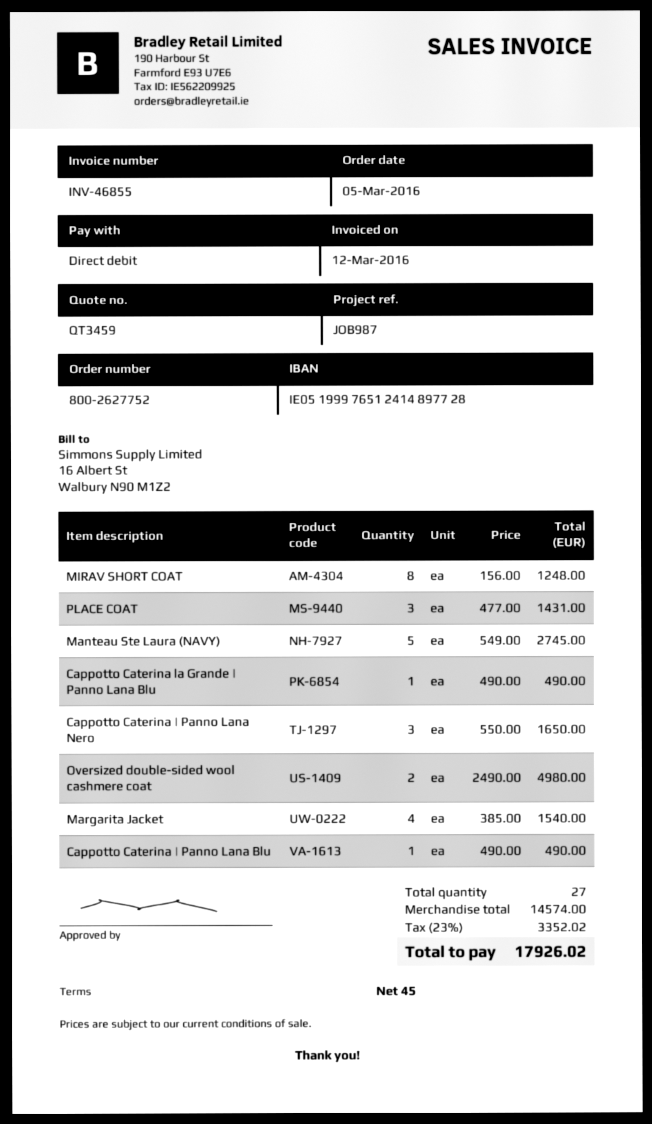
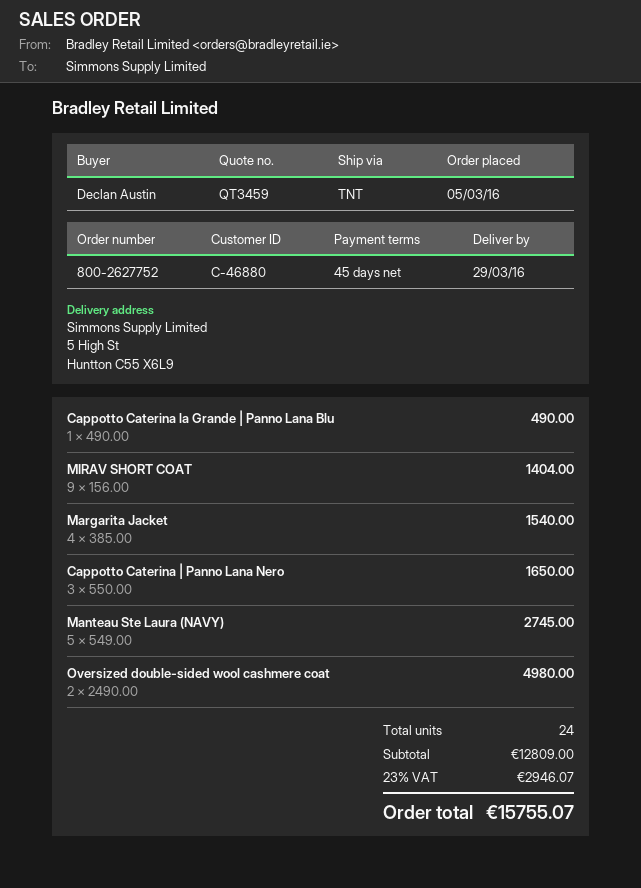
MIRAV SHORT COAT: 8 x 156.00 = 1248.00 -> 9 x 156.00 = 1404.00
PLACE COAT: 3 x 477.00 = 1431.00 -> none
Cappotto Caterina | Panno Lana Blu: 1 x 490.00 = 490.00 -> none
total quantity: 27 -> 24
subtotal: 14574.00 -> 12809.00
tax: 23% = 3352.02 -> 23% = 2946.07
total: 17926.02 -> 15755.07

